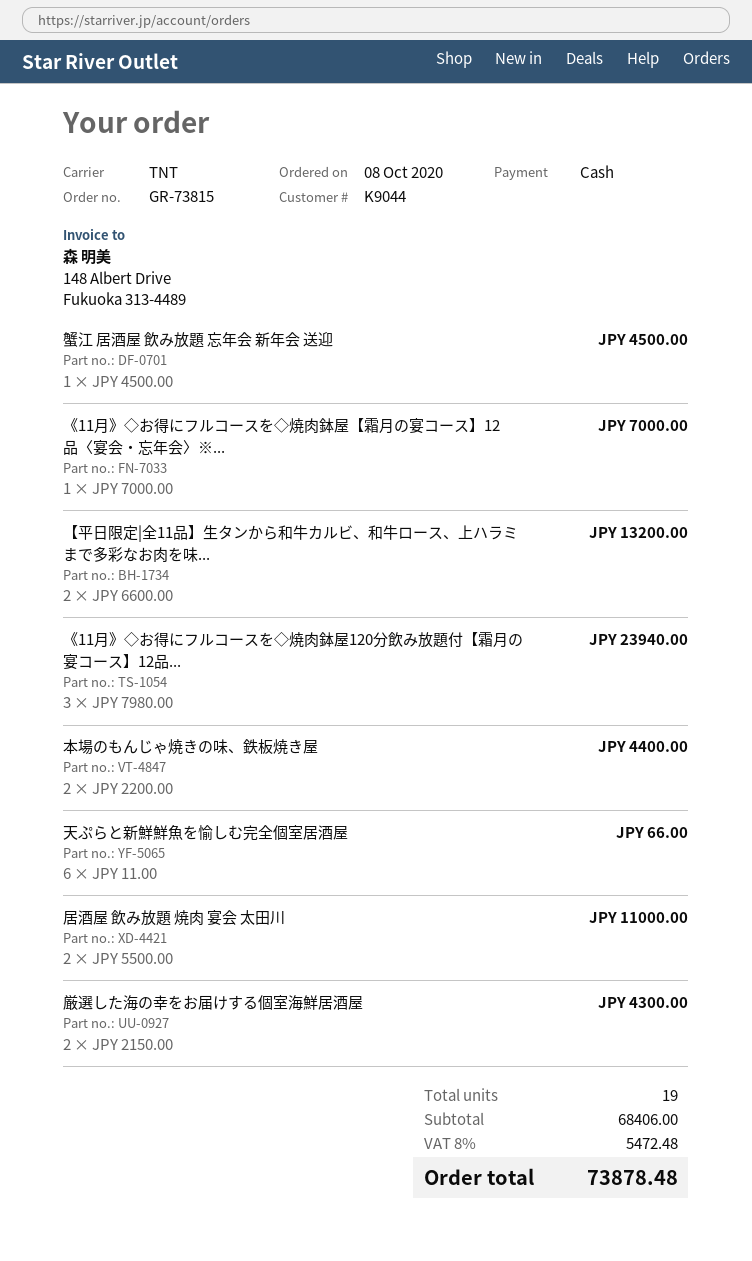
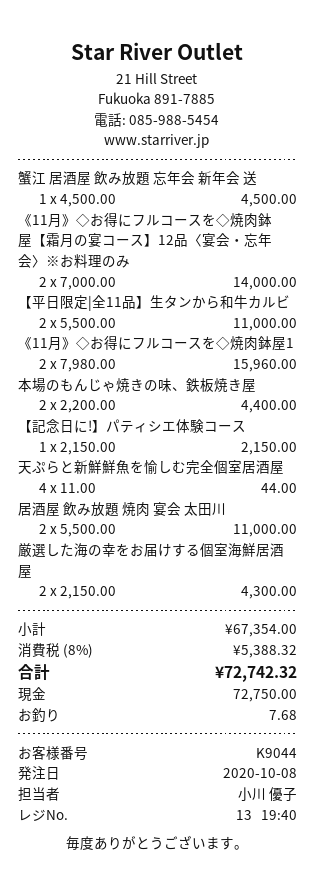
《11月》◇お得にフルコースを◇焼肉鉢屋【霜月の宴コース】12品〈宴会・忘年会〉※...: 1 x 7000.00 = 7000.00 -> 2 x 7000.00 = 14000.00
【平日限定|全11品】生タンから和牛カルビ、和牛ロース、上ハラミまで多彩なお肉を味...: 2 x 6600.00 = 13200.00 -> 2 x 5500.00 = 11000.00
《11月》◇お得にフルコースを◇焼肉鉢屋120分飲み放題付【霜月の宴コース】12品...: 3 x 7980.00 = 23940.00 -> 2 x 7980.00 = 15960.00
天ぷらと新鮮鮮魚を愉しむ完全個室居酒屋: 6 x 11.00 = 66.00 -> 4 x 11.00 = 44.00
【記念日に!】パティシエ体験コース: none -> 1 x 2150.00 = 2150.00
subtotal: 68406.00 -> 67354.00
tax: 8% = 5472.48 -> 8% = 5388.32
total: 73878.48 -> 72742.32

